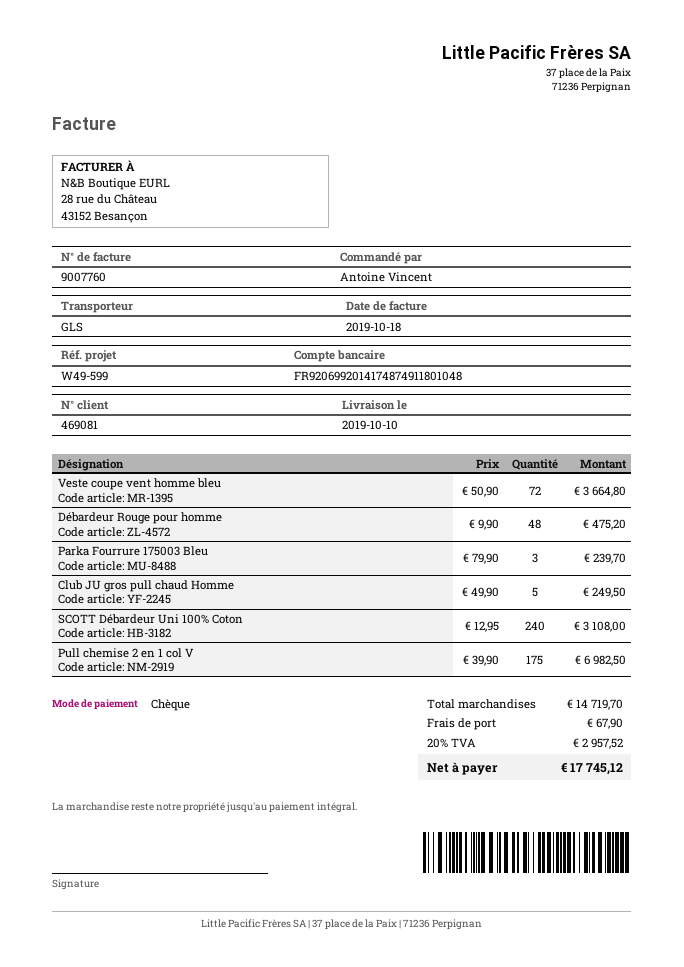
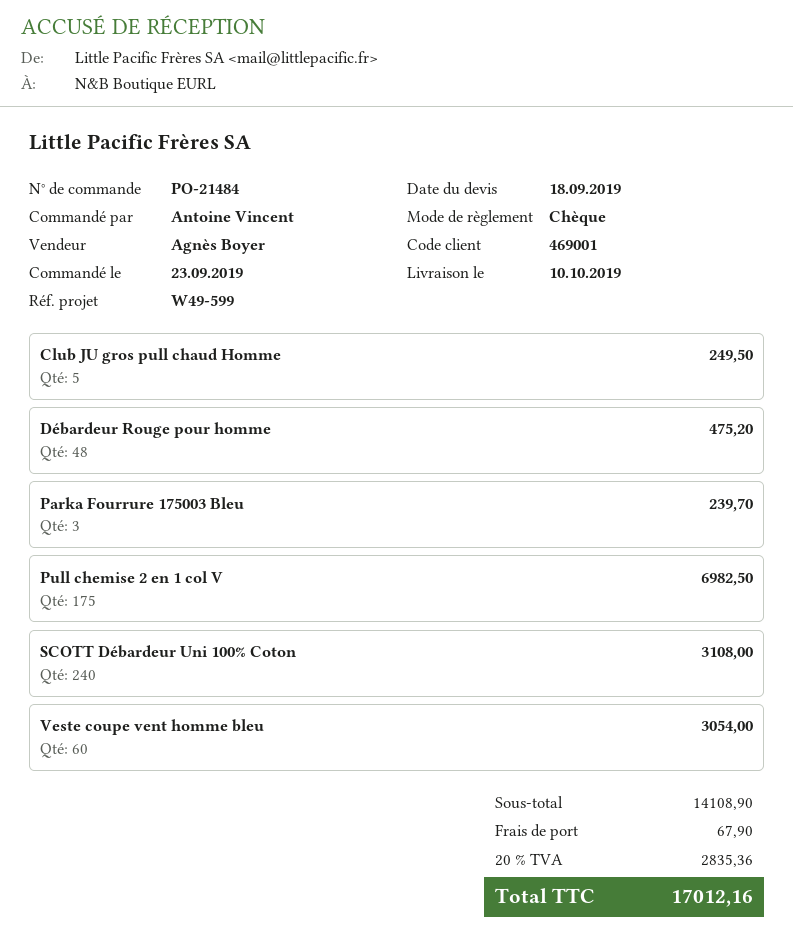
customer number: 469081 -> 469001
Veste coupe vent homme bleu: 72 for 3664.80 -> 60 for 3054.00
subtotal: 14719.70 -> 14108.90
tax: 20% = 2957.52 -> 20% = 2835.36
total: 17745.12 -> 17012.16

